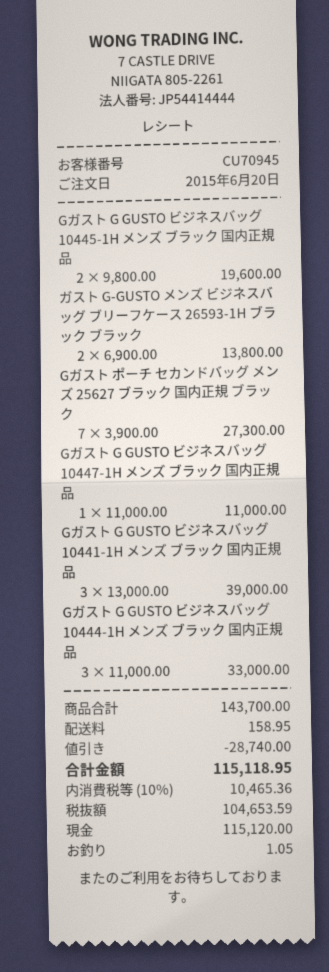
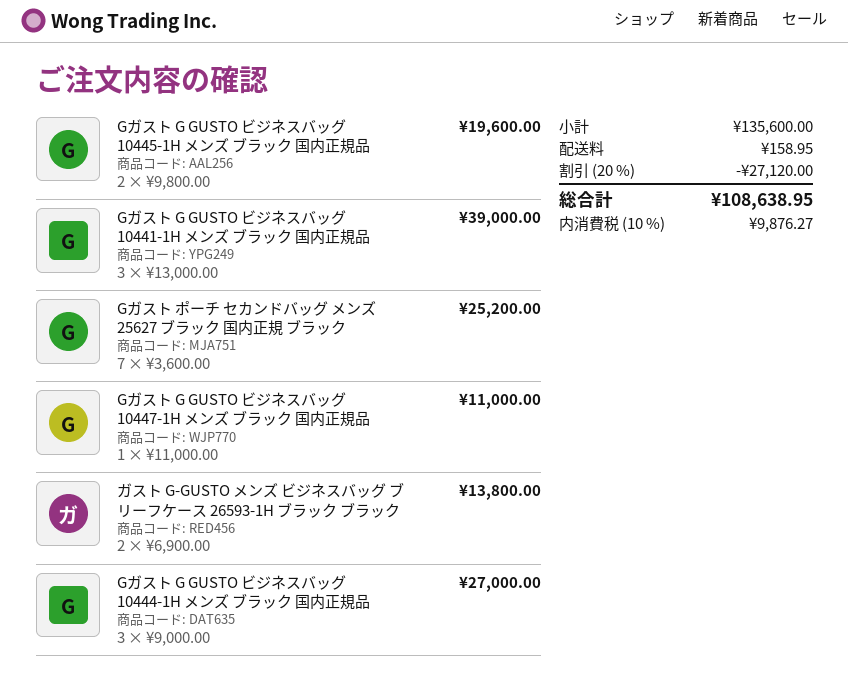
Gガスト ポーチ セカンドバッグ メンズ 25627 ブラック 国内正規 ブラック: 7 x 3900.00 = 27300.00 -> 7 x 3600.00 = 25200.00
Gガスト G GUSTO ビジネスバッグ 10444-1H メンズ ブラック 国内正規品: 3 x 11000.00 = 33000.00 -> 3 x 9000.00 = 27000.00
subtotal: 143700.00 -> 135600.00
discount: 28740.00 -> 27120.00
tax: 10% = 10465.36 -> 10% = 9876.27
total: 115118.95 -> 108638.95

